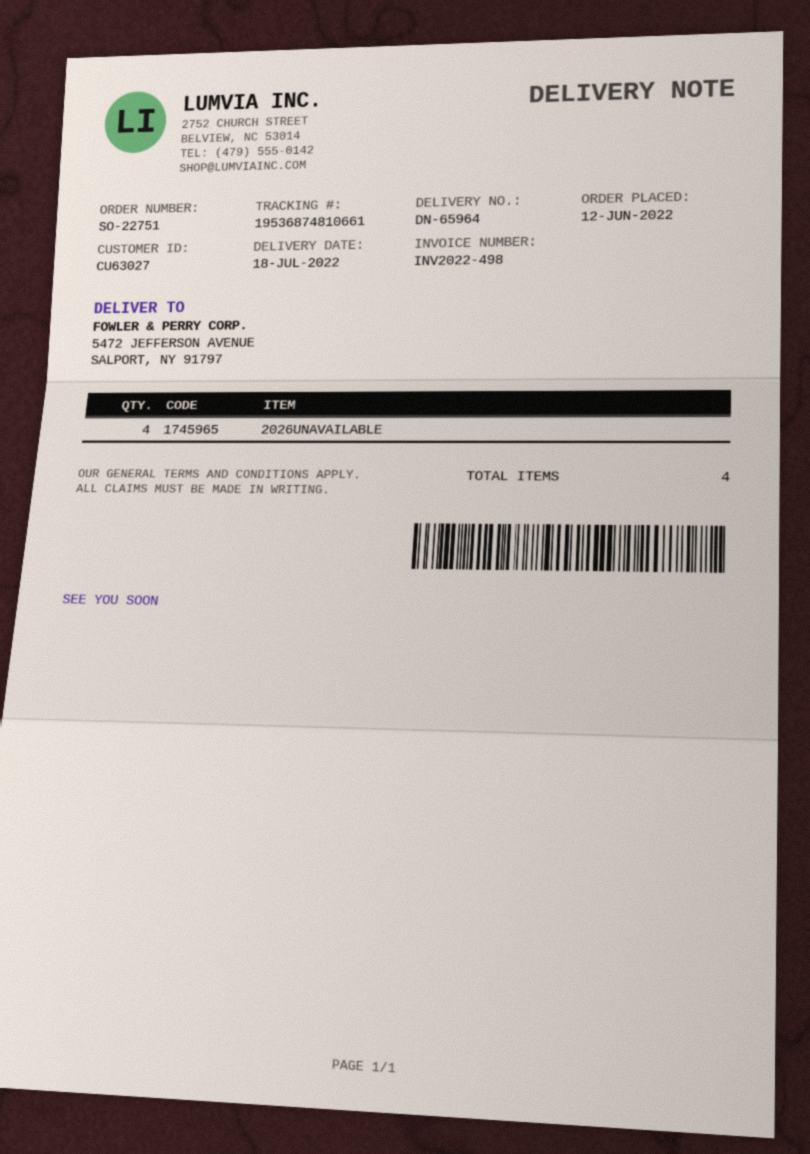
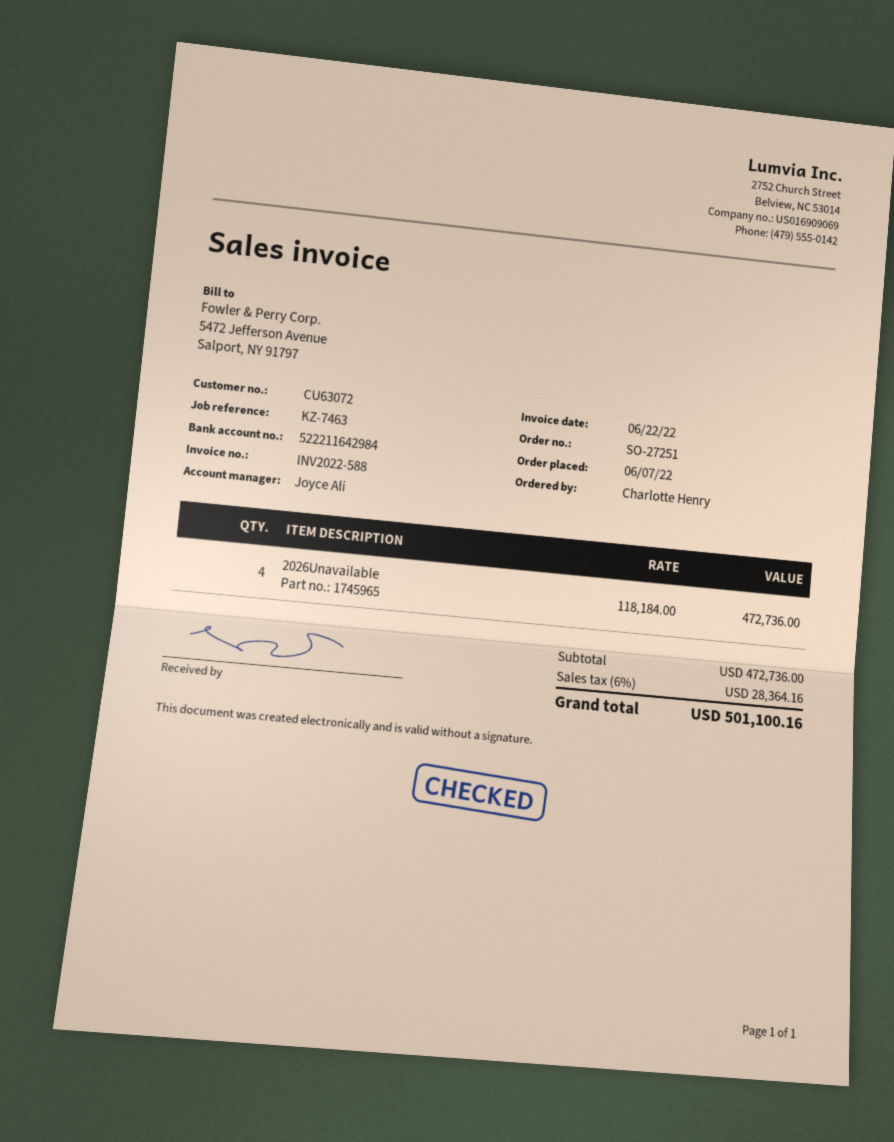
order number: SO-22751 -> SO-27251
order date: 2022-06-12 -> 2022-06-07
invoice number: INV2022-498 -> INV2022-588
customer number: CU63027 -> CU63072

